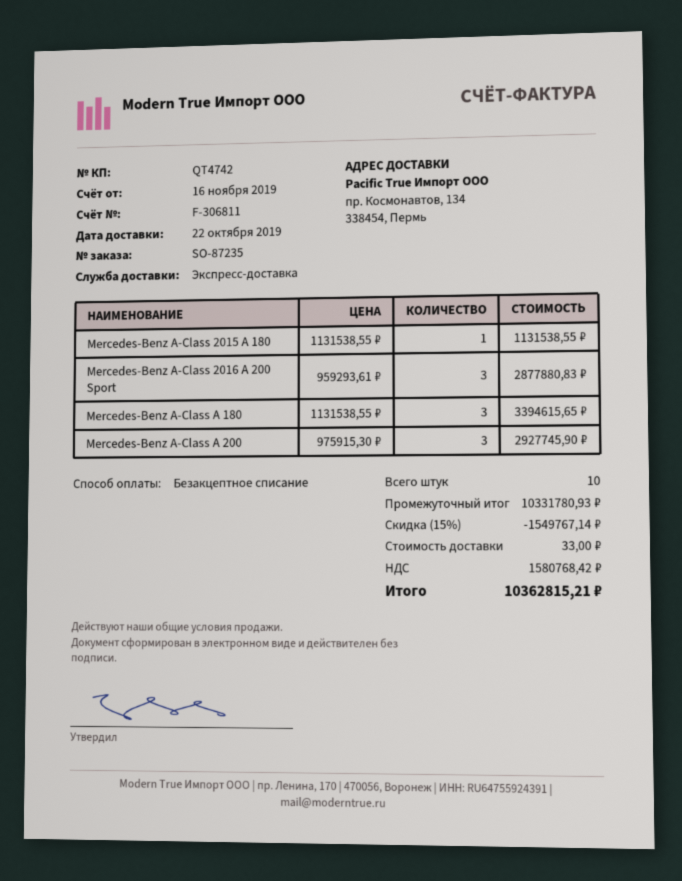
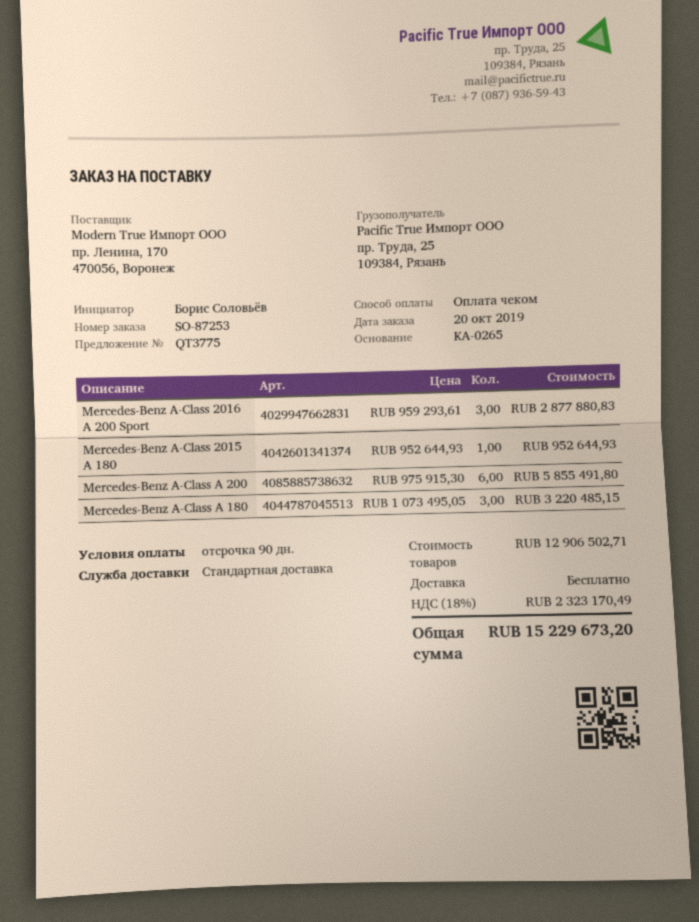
quote number: QT4742 -> QT3775
order number: SO-87235 -> SO-87253
payment method: direct debit -> cheque
shipping method: express -> standard
ship to: пр. Космонавтов, 134, 338454, Пермь -> пр. Труда, 25, 109384, Рязань
Mercedes-Benz A-Class 2015 A 180: 1 x 1131538.55 = 1131538.55 -> 1 x 952644.93 = 952644.93
Mercedes-Benz A-Class A 180: 3 x 1131538.55 = 3394615.65 -> 3 x 1073495.05 = 3220485.15
Mercedes-Benz A-Class A 200: 3 x 975915.30 = 2927745.90 -> 6 x 975915.30 = 5855491.80
subtotal: 10331780.93 -> 12906502.71
discount: 15% = 1549767.14 -> none
shipping: 33.00 -> 0.00
tax: 1580768.42 -> 2323170.49
total: 10362815.21 -> 15229673.20

